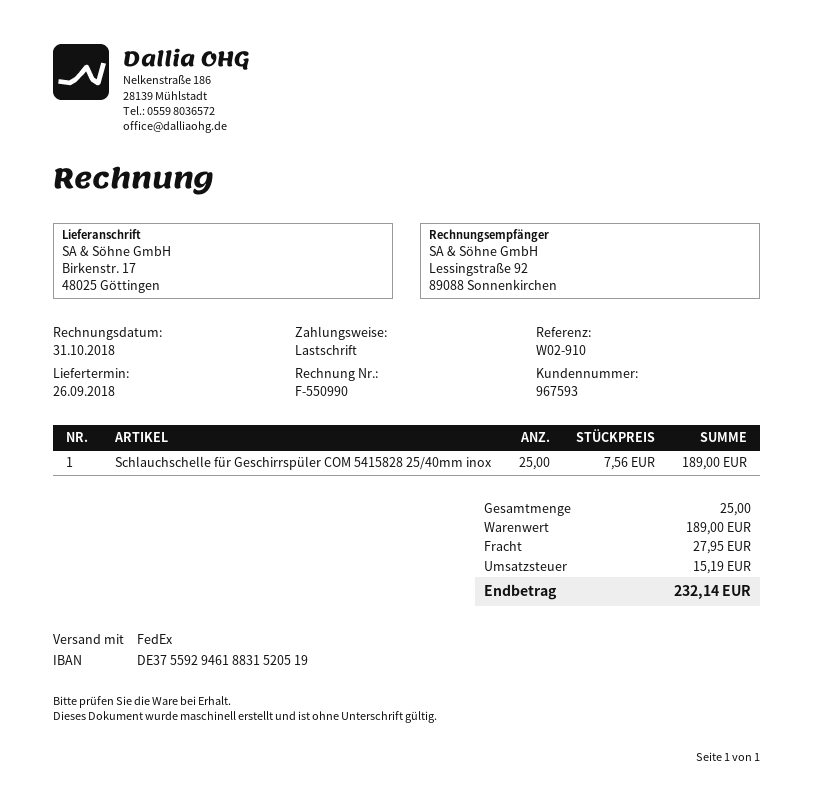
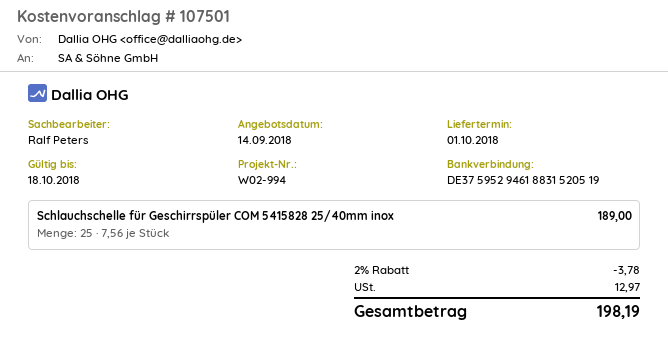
delivery date: 2018-09-26 -> 2018-10-01
reference: W02-910 -> W02-994
bank account: DE37559294618831520519 -> DE37595294618831520519
discount: none -> 2% = 3.78
shipping: 27.95 -> none
tax: 15.19 -> 12.97
total: 232.14 -> 198.19

